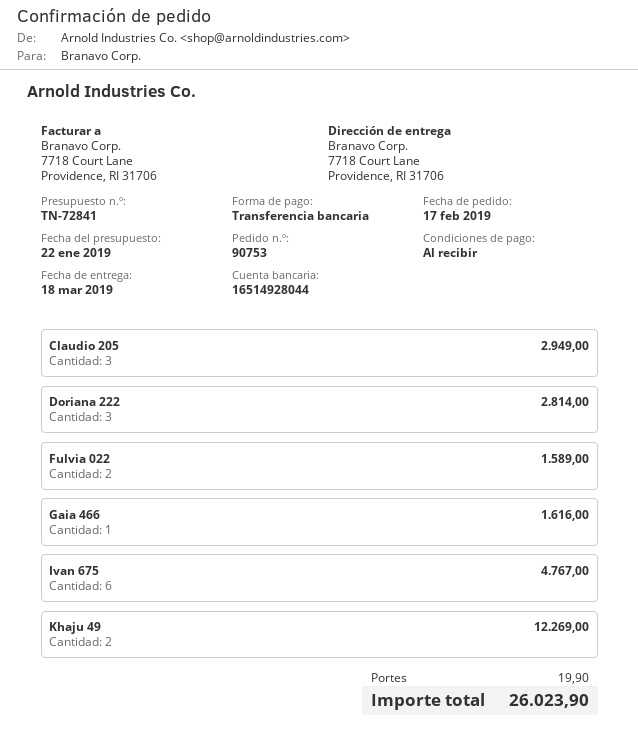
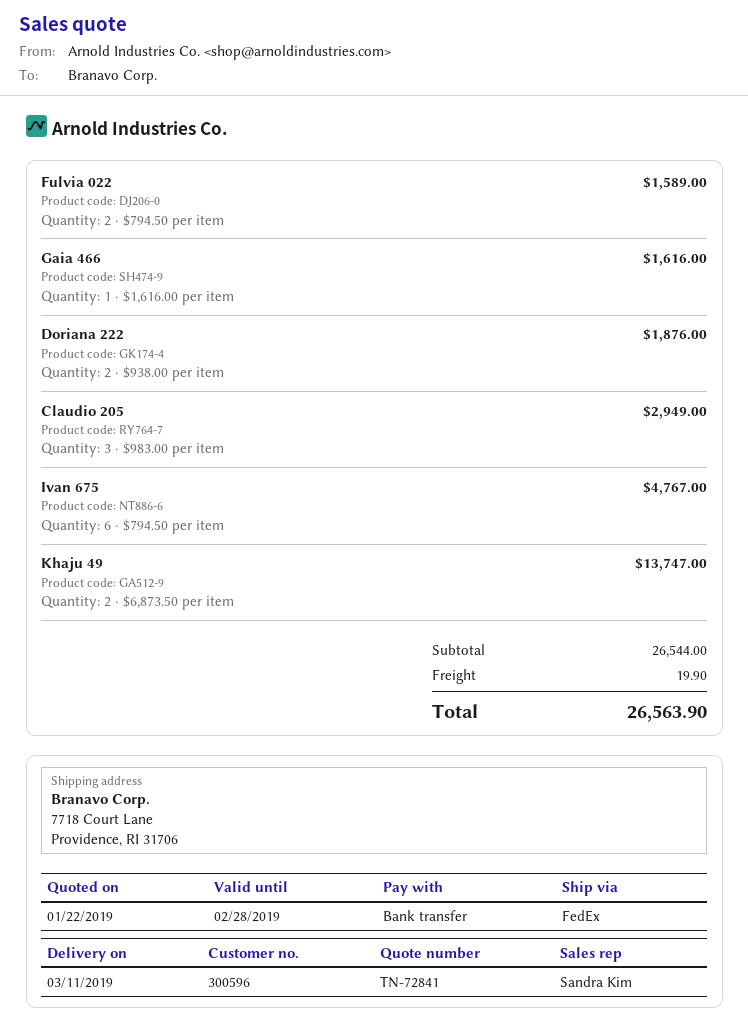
delivery date: 2019-03-18 -> 2019-03-11
Doriana 222: 3 for 2814.00 -> 2 for 1876.00
Khaju 49: 2 for 12269.00 -> 2 for 13747.00
total: 26023.90 -> 26563.90

